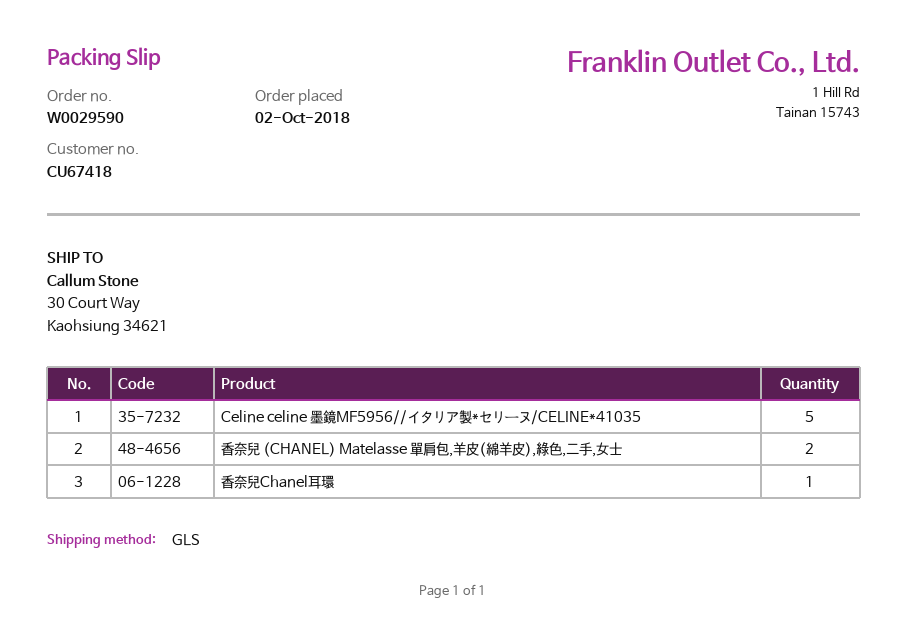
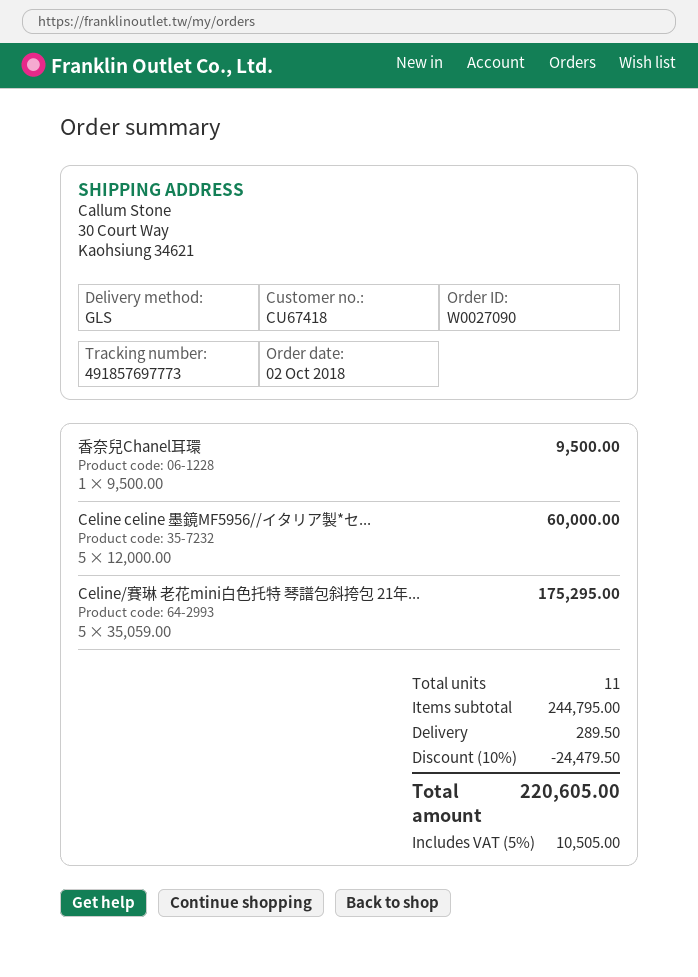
order number: W0029590 -> W0027090
香奈兒 (CHANEL) Matelasse 單肩包,羊皮(綿羊皮),綠色,二手,女士: 2 -> none
Celine/賽琳 老花mini白色托特 琴譜包斜挎包 21年...: none -> 5

